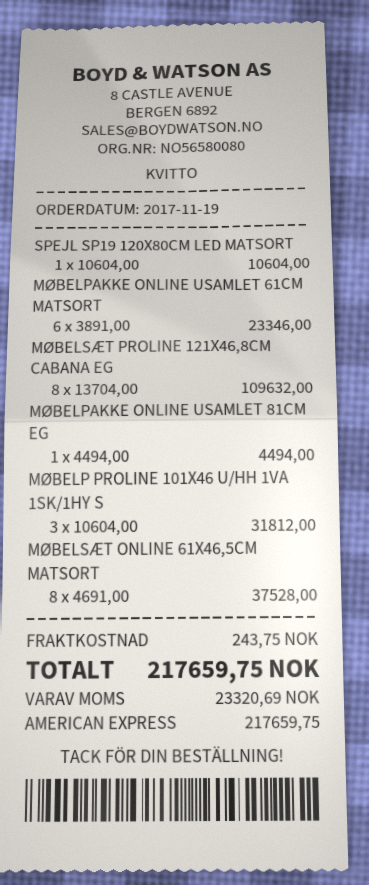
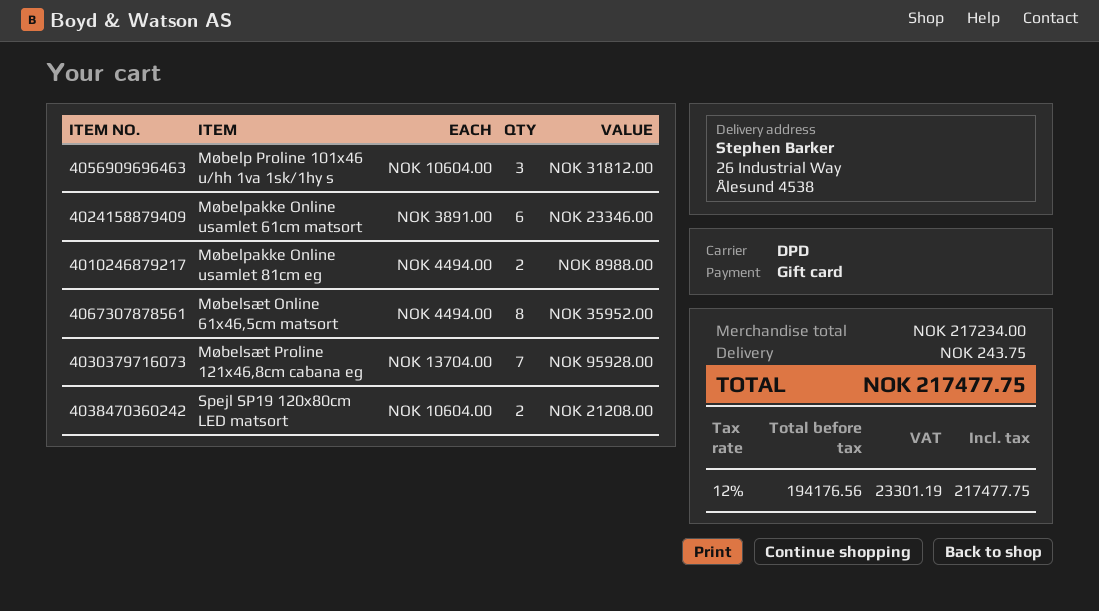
payment method: American Express -> gift card
SPEJL SP19 120X80CM LED MATSORT: 1 x 10604.00 = 10604.00 -> 2 x 10604.00 = 21208.00
MØBELSÆT PROLINE 121X46,8CM CABANA EG: 8 x 13704.00 = 109632.00 -> 7 x 13704.00 = 95928.00
MØBELPAKKE ONLINE USAMLET 81CM EG: 1 x 4494.00 = 4494.00 -> 2 x 4494.00 = 8988.00
MØBELSÆT ONLINE 61X46,5CM MATSORT: 8 x 4691.00 = 37528.00 -> 8 x 4494.00 = 35952.00
tax: 23320.69 -> 23301.19
total: 217659.75 -> 217477.75

